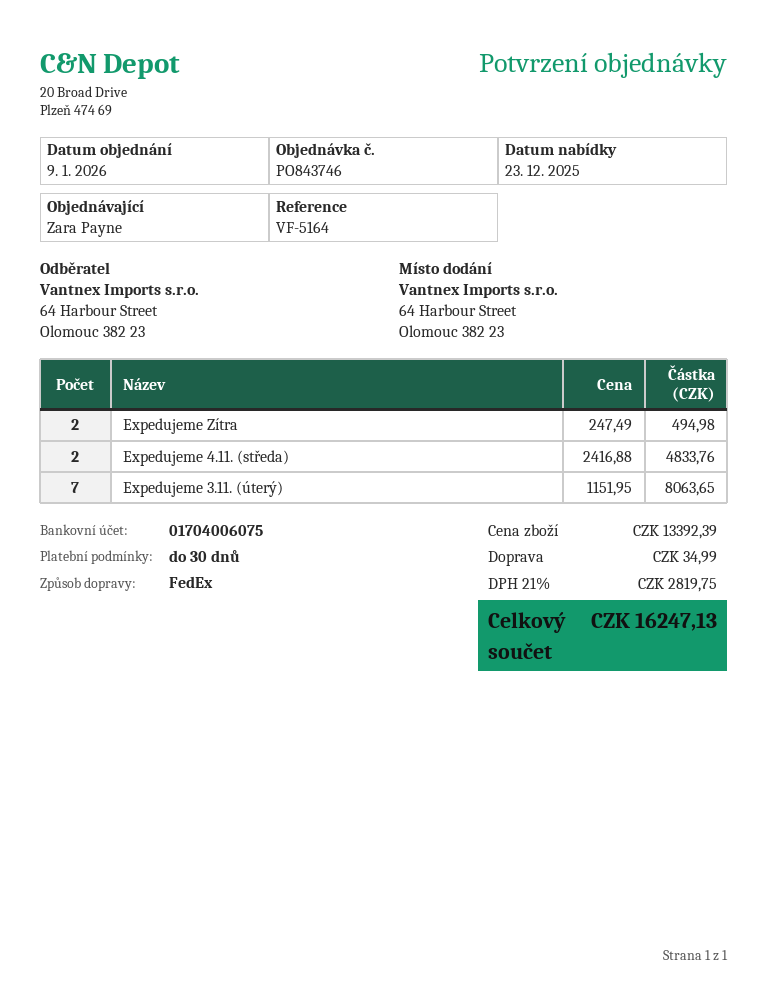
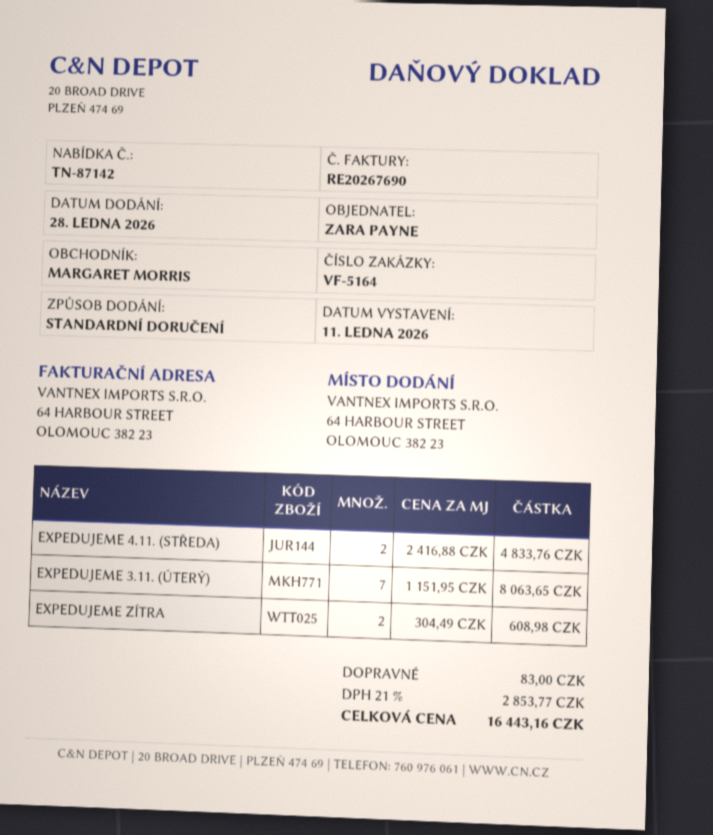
shipping method: FedEx -> standard
Expedujeme Zítra: 2 x 247.49 = 494.98 -> 2 x 304.49 = 608.98
shipping: 34.99 -> 83.00
tax: 21% = 2819.75 -> 21% = 2853.77
total: 16247.13 -> 16443.16

